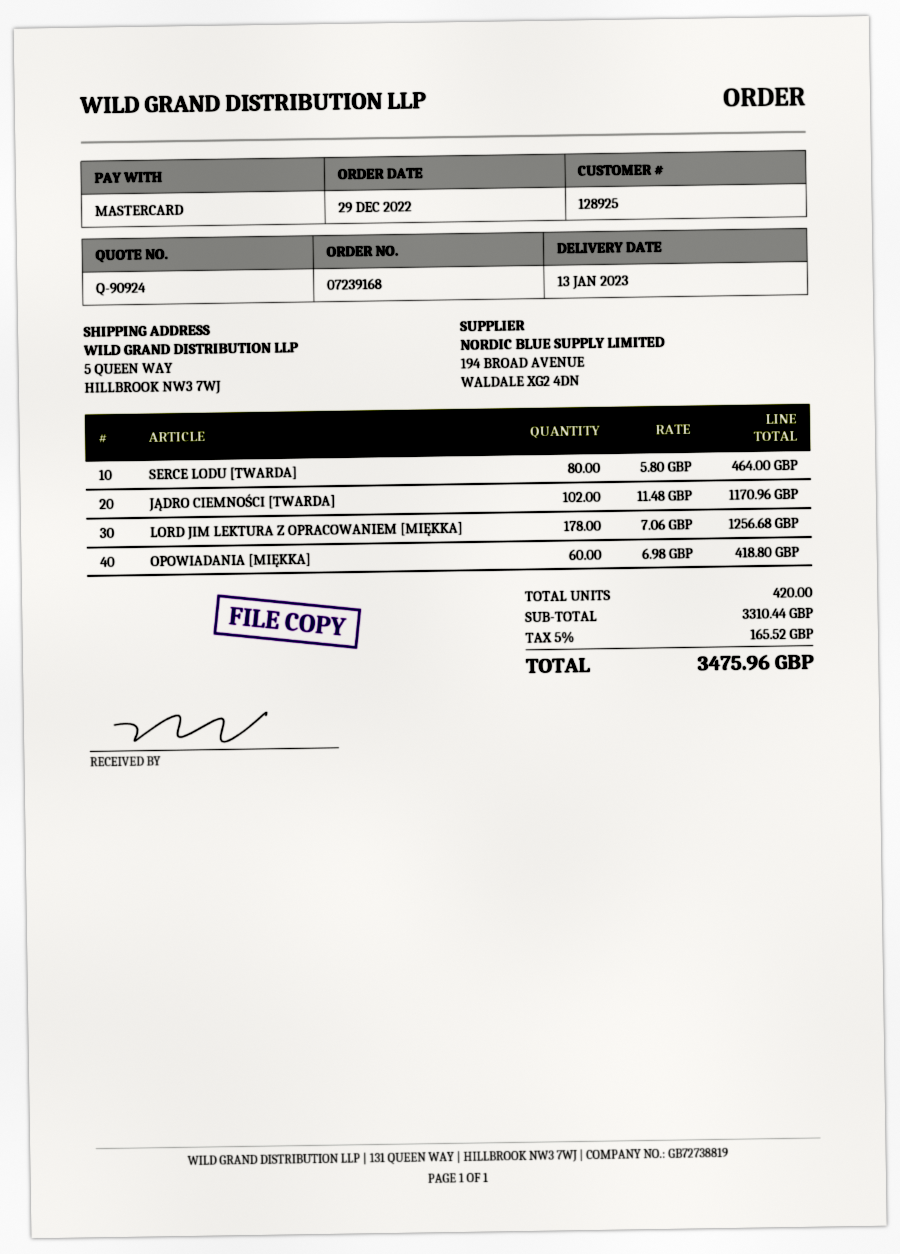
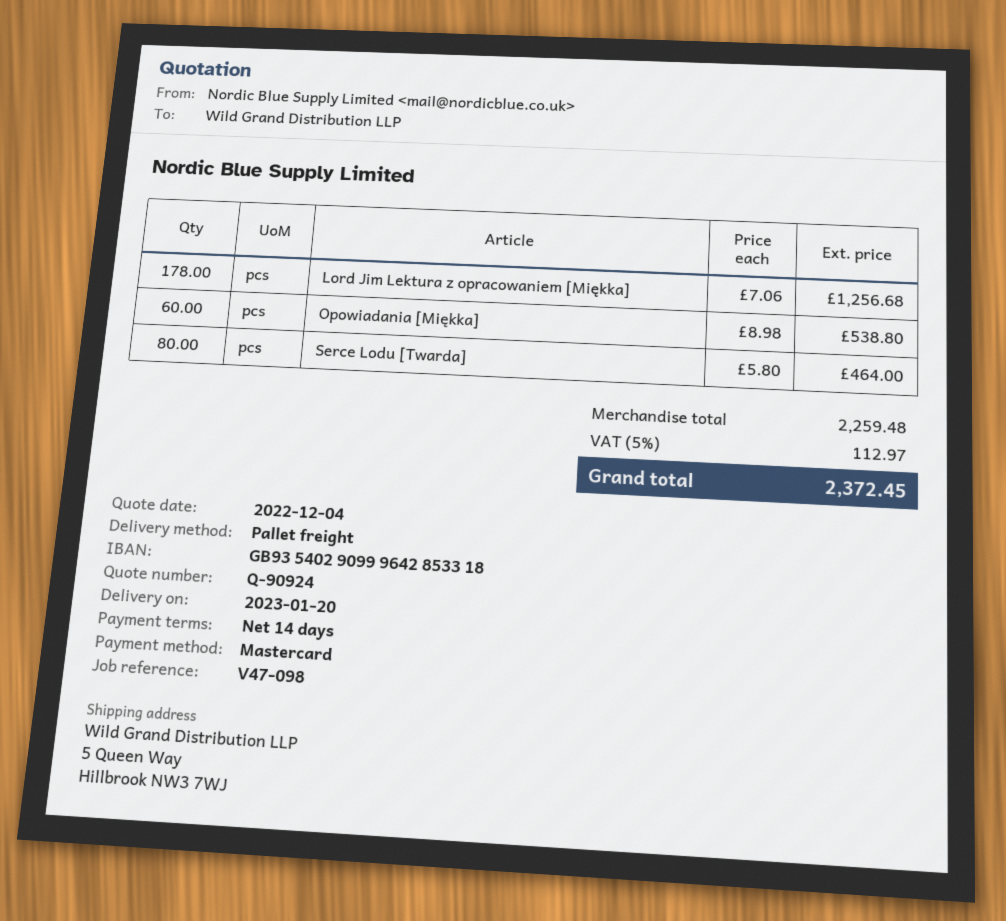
delivery date: 2023-01-13 -> 2023-01-20
JĄDRO CIEMNOŚCI [TWARDA]: 102 x 11.48 = 1170.96 -> none
OPOWIADANIA [MIĘKKA]: 60 x 6.98 = 418.80 -> 60 x 8.98 = 538.80
subtotal: 3310.44 -> 2259.48
tax: 5% = 165.52 -> 5% = 112.97
total: 3475.96 -> 2372.45

